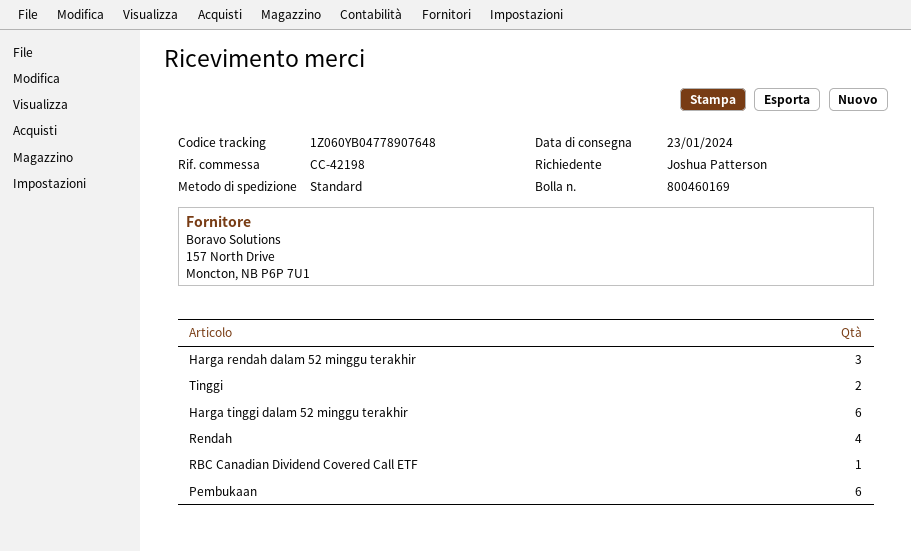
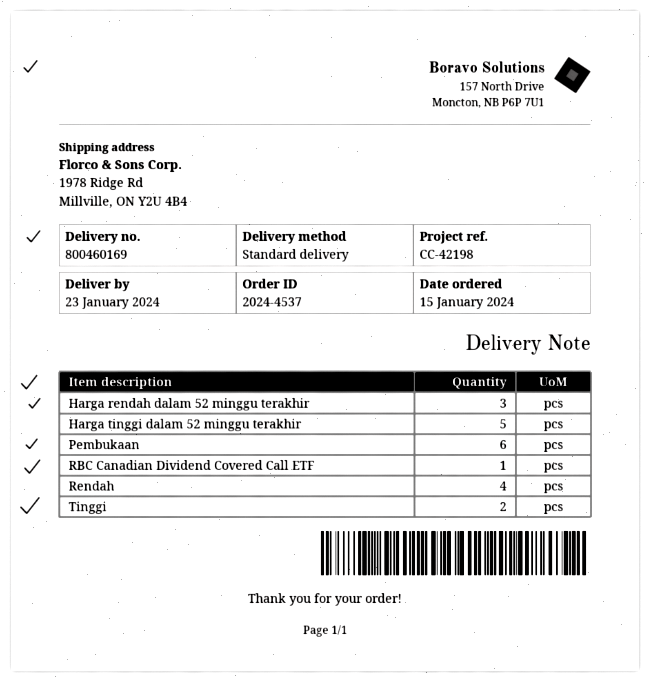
Harga tinggi dalam 52 minggu terakhir: 6 -> 5

